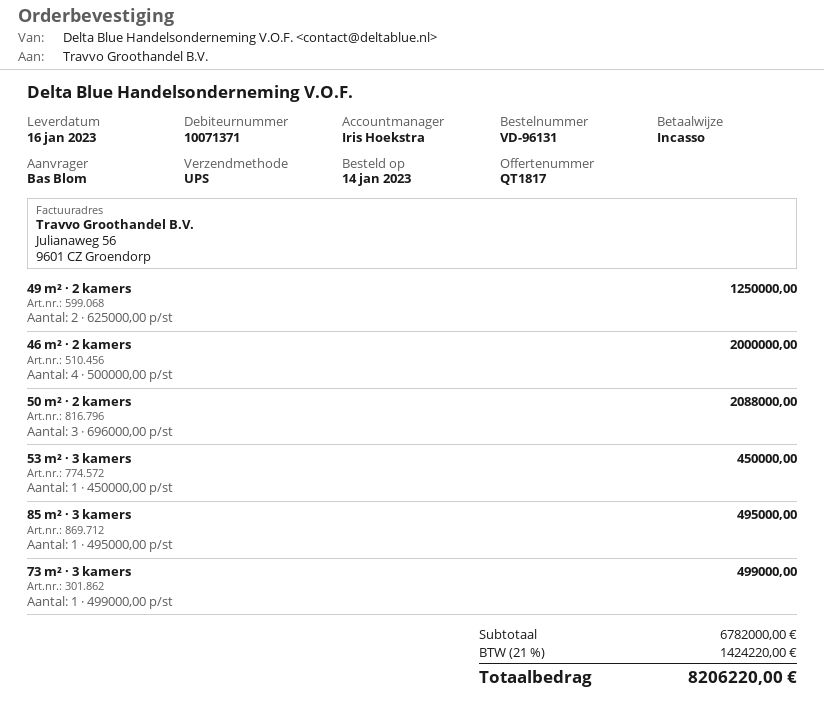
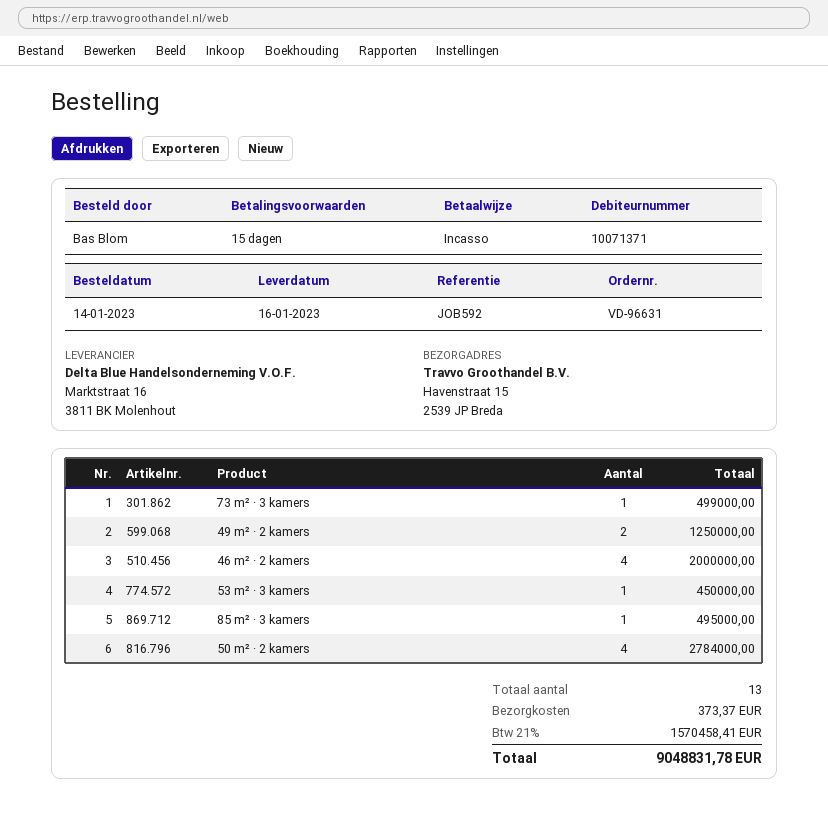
order number: VD-96131 -> VD-96631
50 m² · 2 kamers: 3 for 2088000.00 -> 4 for 2784000.00
shipping: none -> 373.37
tax: 21% = 1424220.00 -> 21% = 1570458.41
total: 8206220.00 -> 9048831.78

